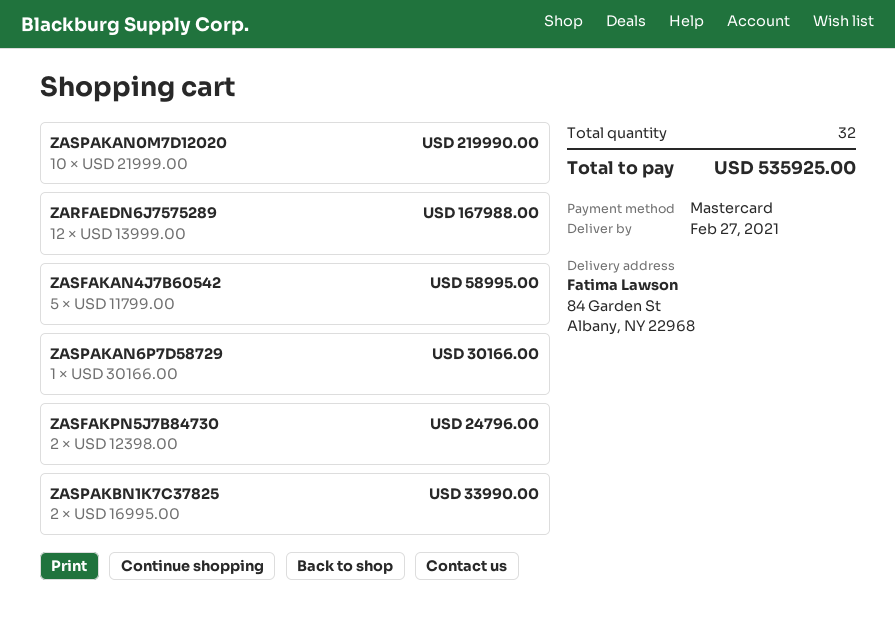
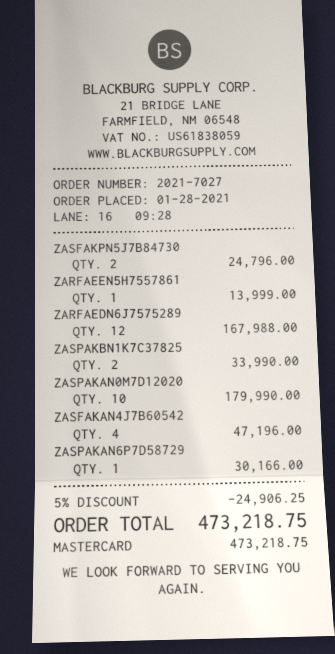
ZASPAKAN0M7D12020: 10 for 219990.00 -> 10 for 179990.00
ZASFAKAN4J7B60542: 5 for 58995.00 -> 4 for 47196.00
ZARFAEEN5H7557861: none -> 1 for 13999.00
discount: none -> 5% = 24906.25
total: 535925.00 -> 473218.75

